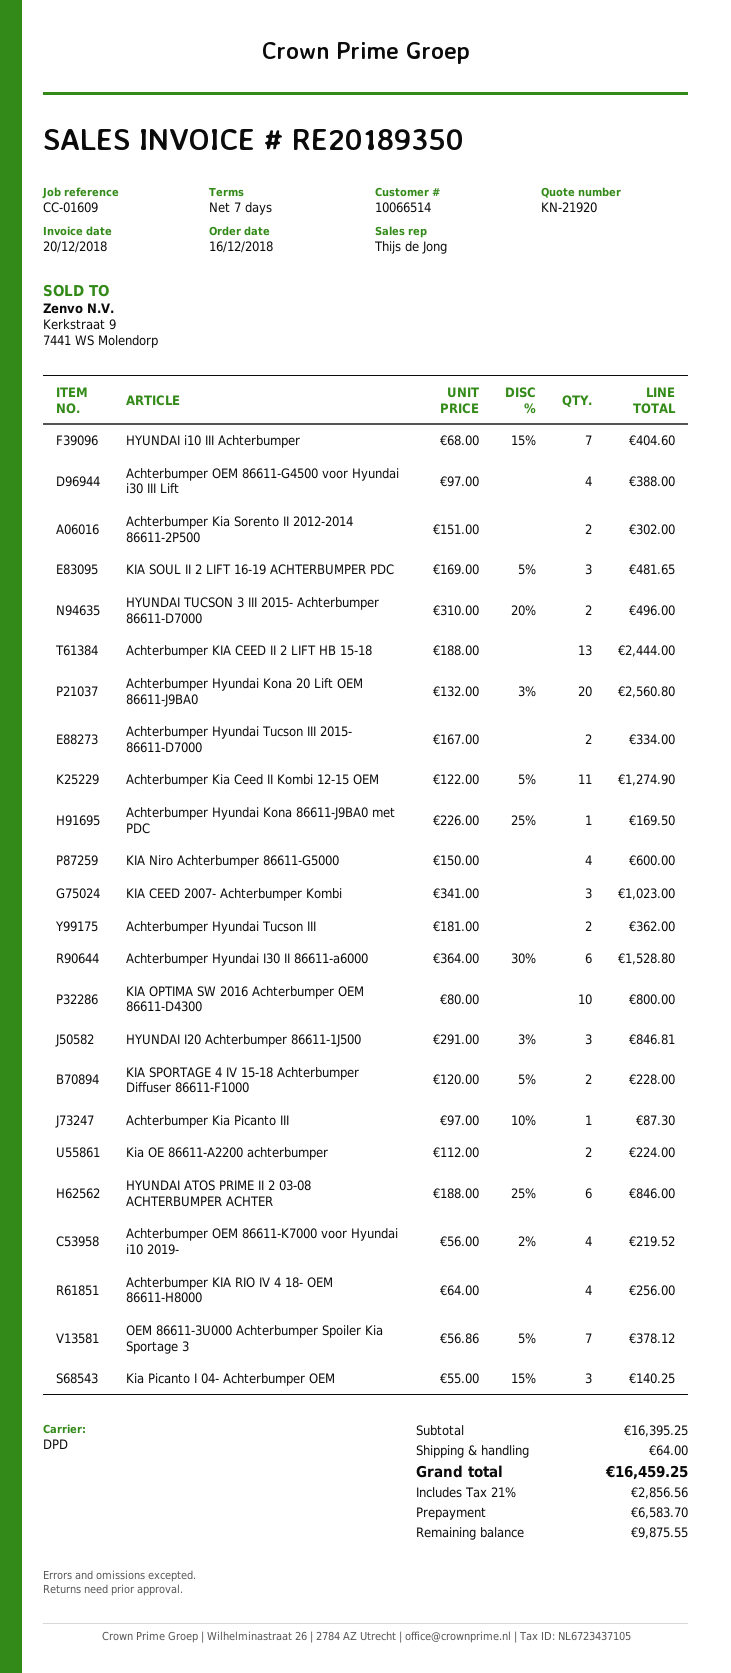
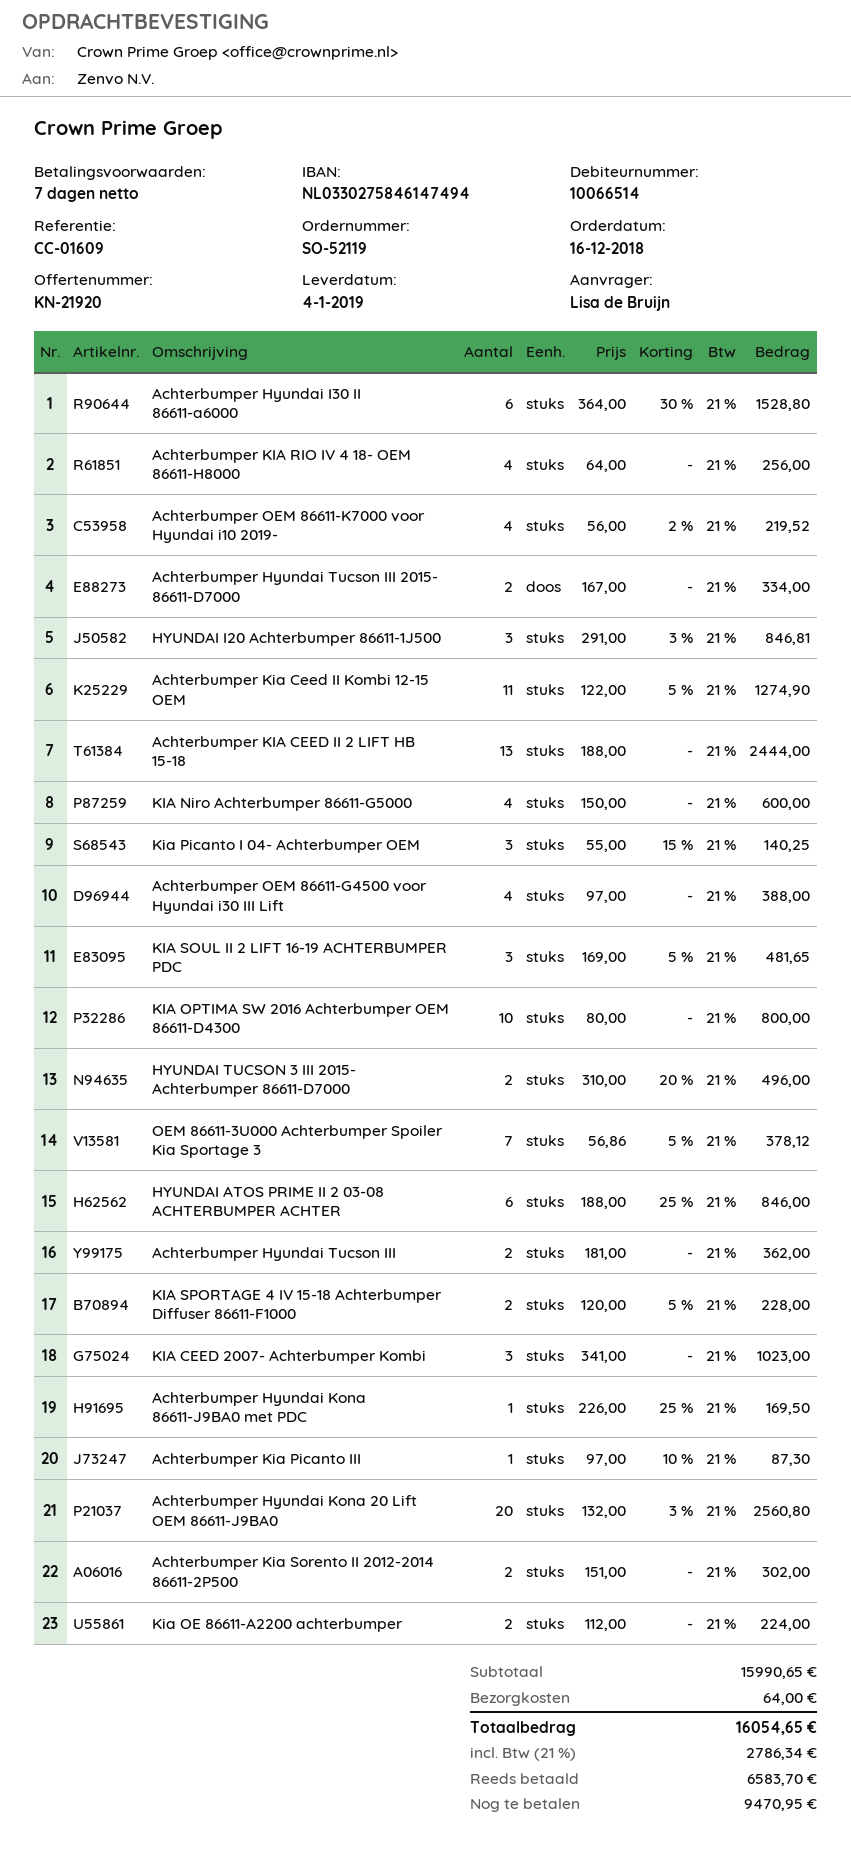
HYUNDAI i10 III Achterbumper: 7 x 68.00 - 15% = 404.60 -> none
subtotal: 16395.25 -> 15990.65
tax: 21% = 2856.56 -> 21% = 2786.34
total: 16459.25 -> 16054.65
balance: 9875.55 -> 9470.95

